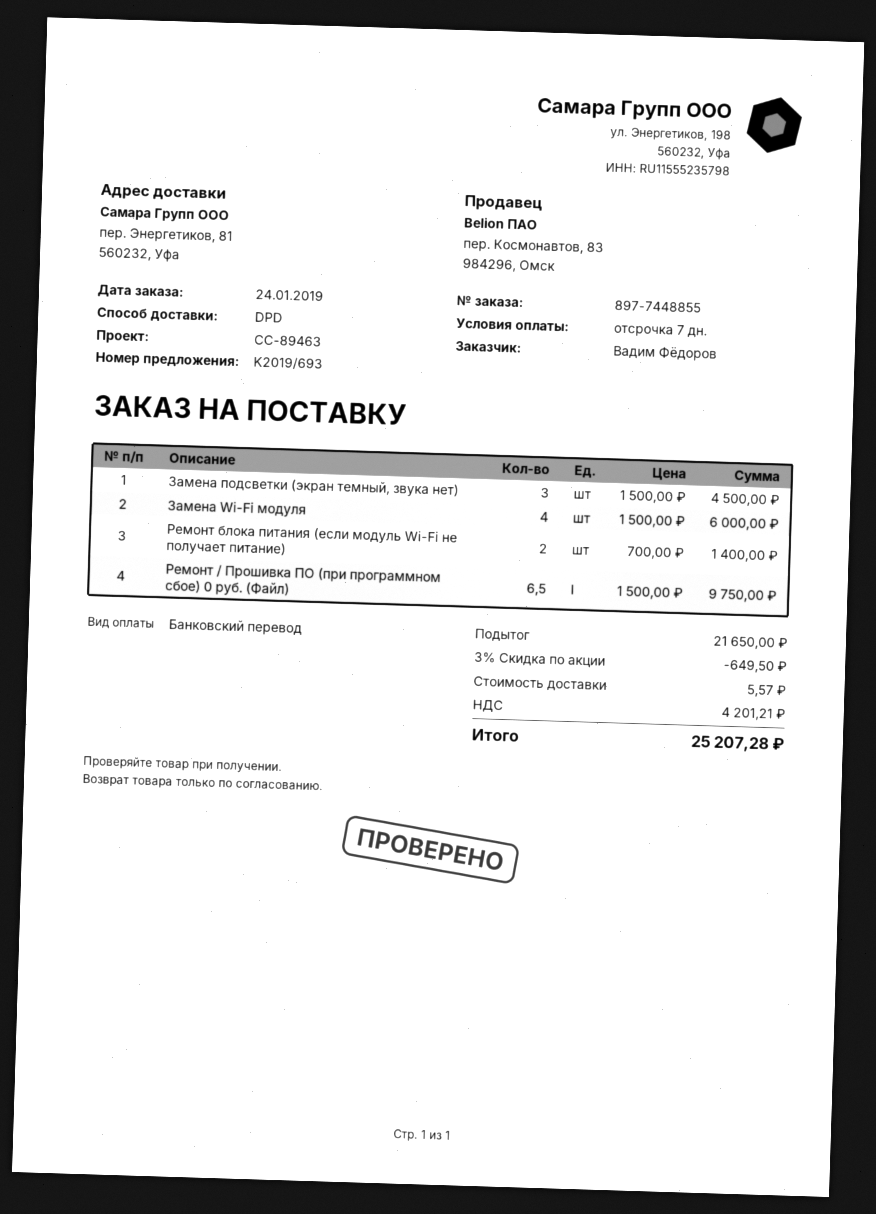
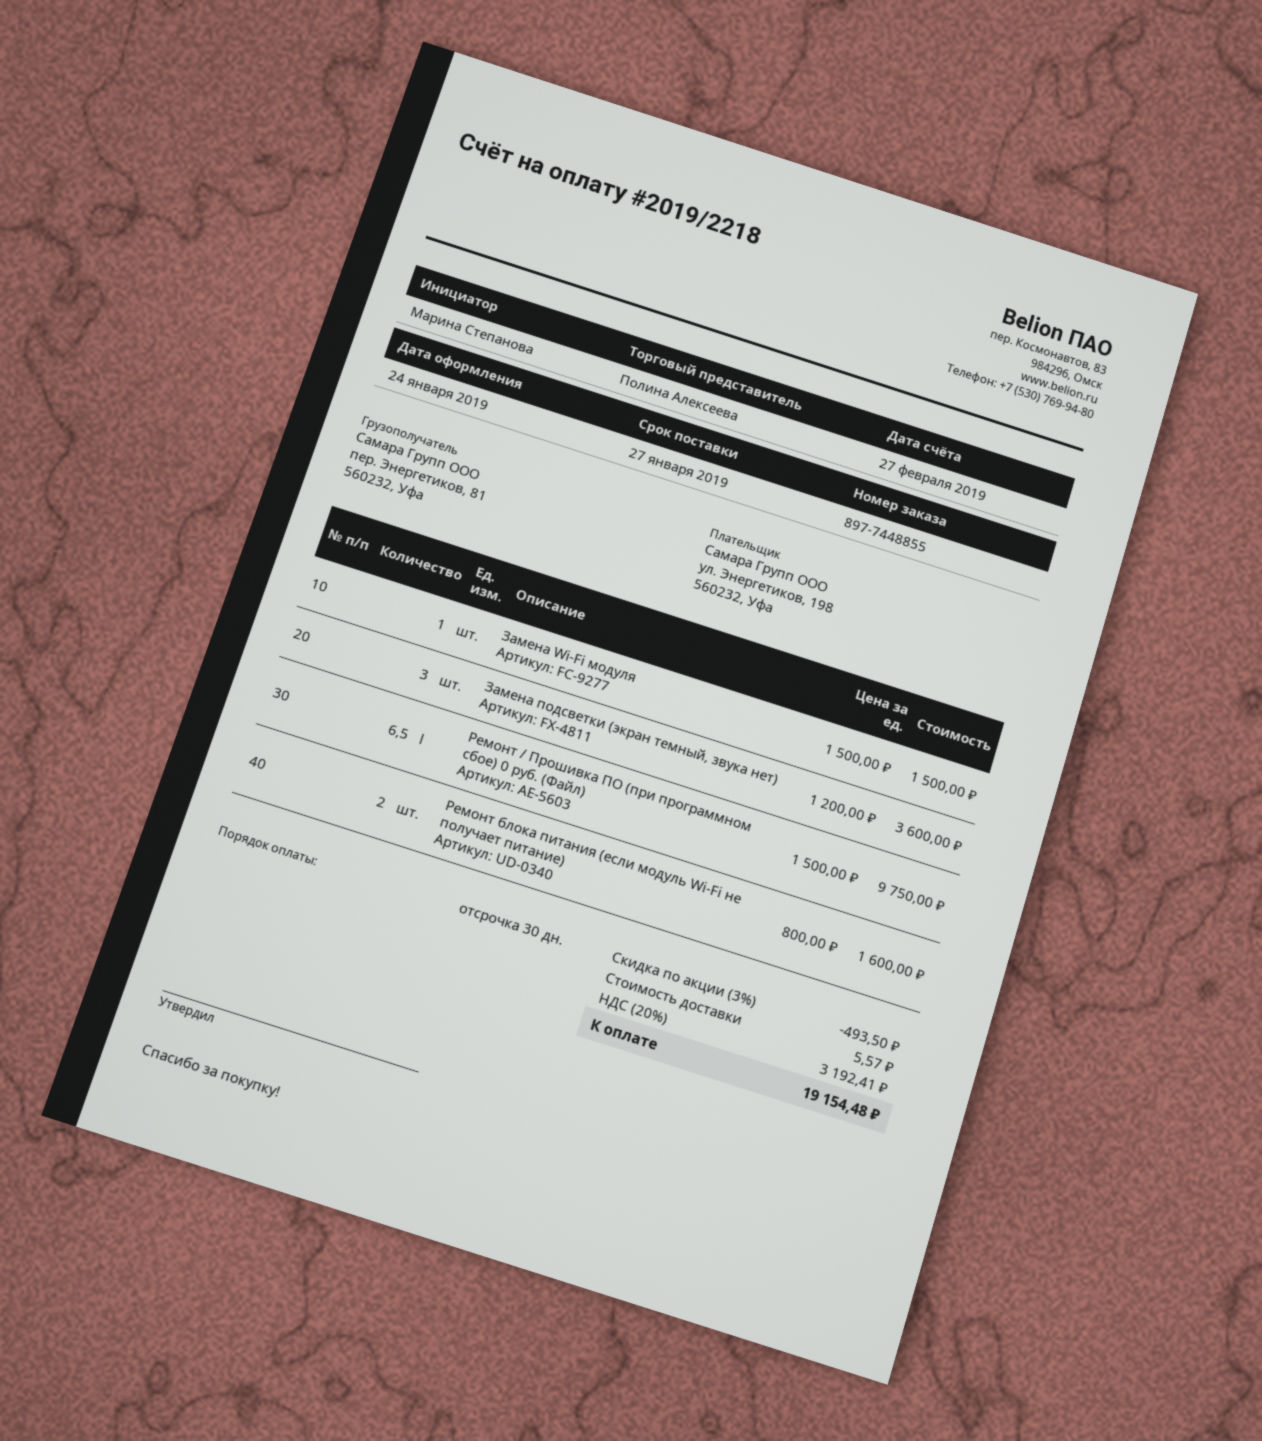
payment terms: 7 days -> 30 days
ordered by: Вадим Фёдоров -> Марина Степанова
Замена подсветки (экран темный, звука нет): 3 x 1500.00 = 4500.00 -> 3 x 1200.00 = 3600.00
Замена Wi-Fi модуля: 4 x 1500.00 = 6000.00 -> 1 x 1500.00 = 1500.00
Ремонт блока питания (если модуль Wi-Fi не получает питание): 2 x 700.00 = 1400.00 -> 2 x 800.00 = 1600.00
discount: 3% = 649.50 -> 3% = 493.50
tax: 4201.21 -> 3192.41
total: 25207.28 -> 19154.48

